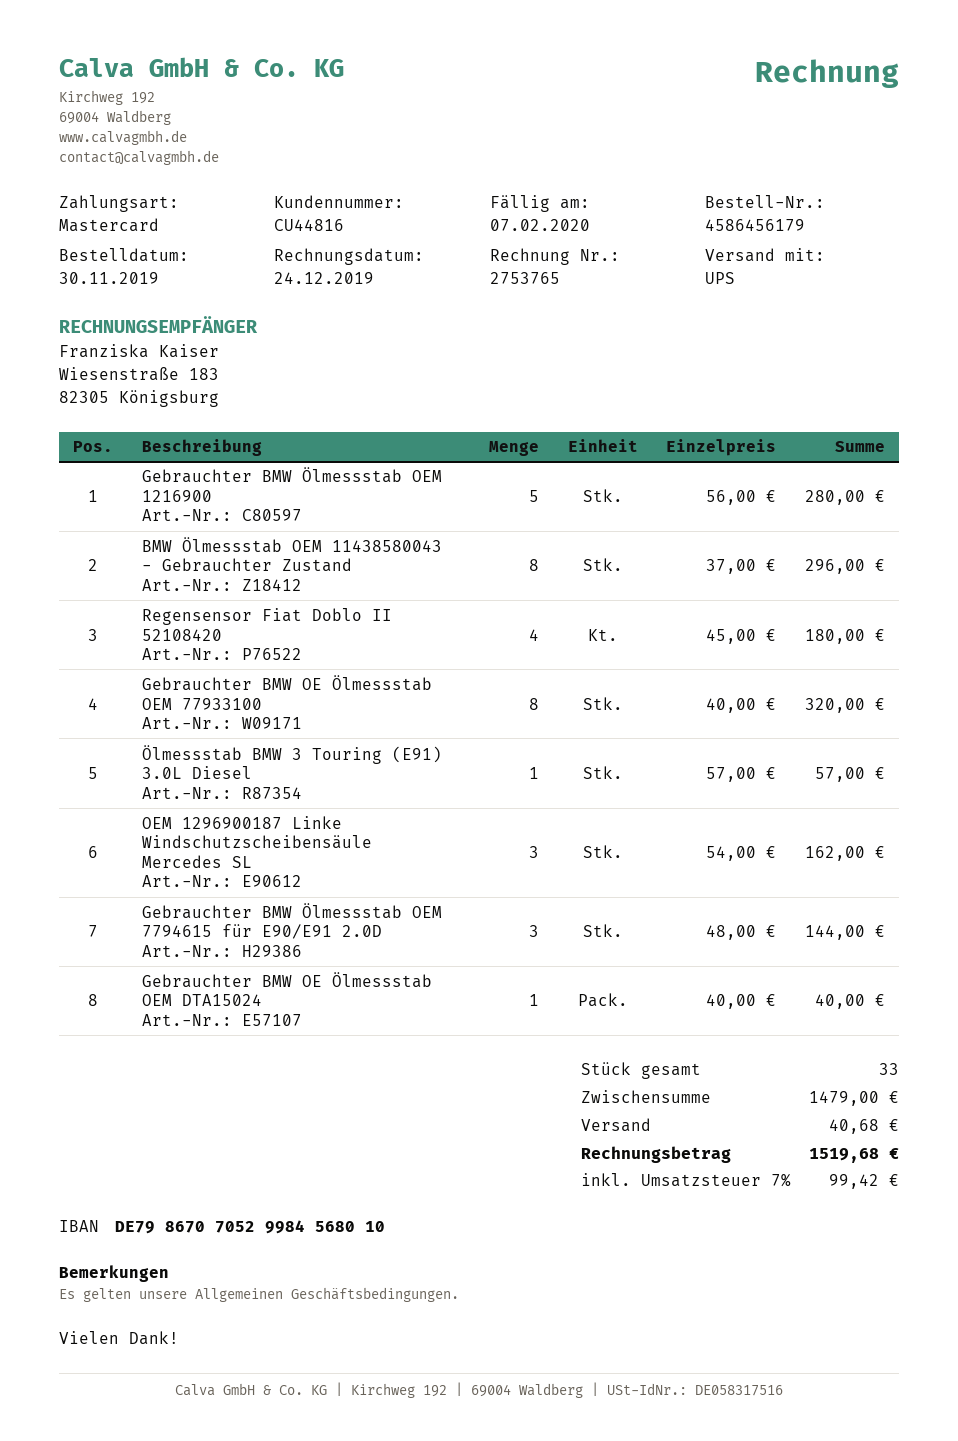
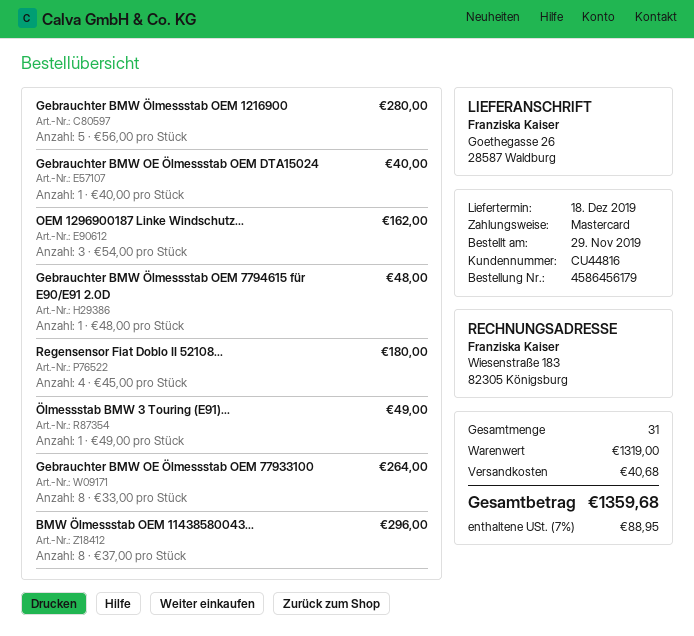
order date: 2019-11-30 -> 2019-11-29
Gebrauchter BMW OE Ölmessstab OEM 77933100: 8 x 40.00 = 320.00 -> 8 x 33.00 = 264.00
Ölmessstab BMW 3 Touring (E91) 3.0L Diesel: 1 x 57.00 = 57.00 -> 1 x 49.00 = 49.00
Gebrauchter BMW Ölmessstab OEM 7794615 für E90/E91 2.0D: 3 x 48.00 = 144.00 -> 1 x 48.00 = 48.00
total quantity: 33 -> 31
subtotal: 1479.00 -> 1319.00
tax: 7% = 99.42 -> 7% = 88.95
total: 1519.68 -> 1359.68

